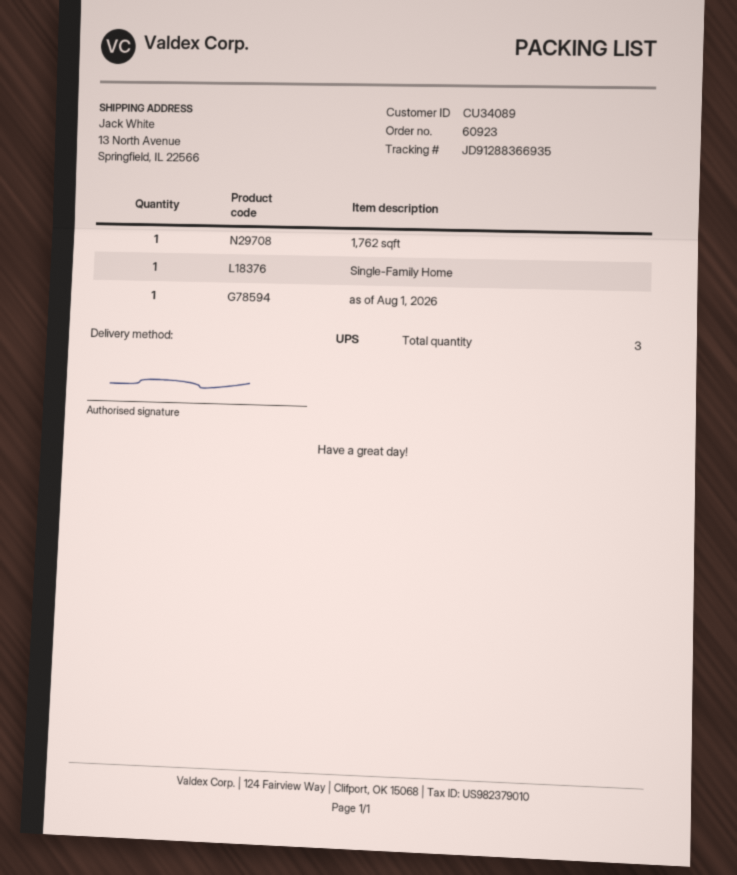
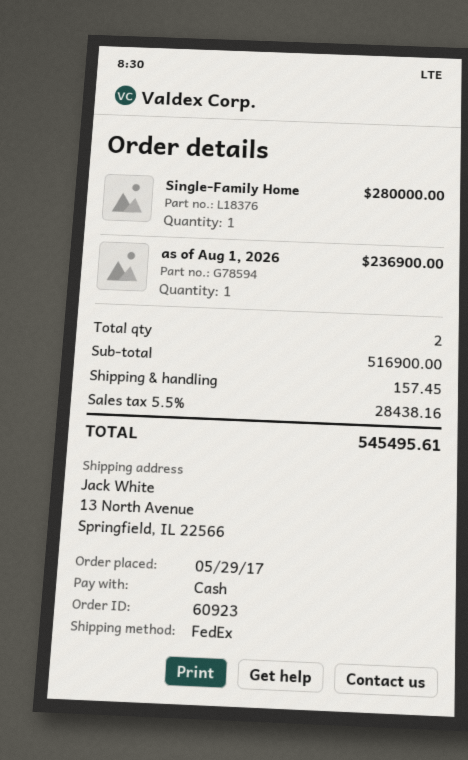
shipping method: UPS -> FedEx
1,762 sqft: 1 -> none
total quantity: 3 -> 2

